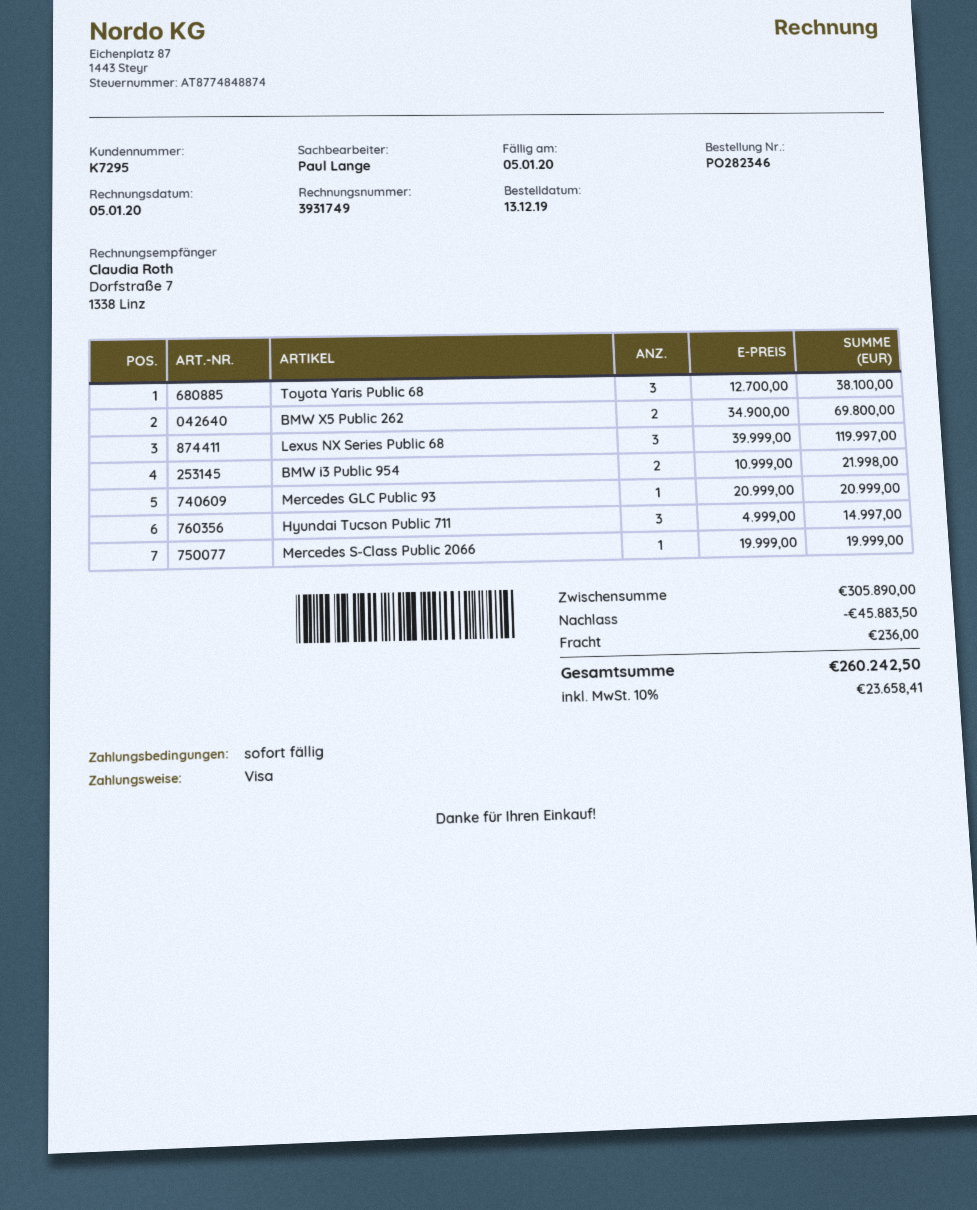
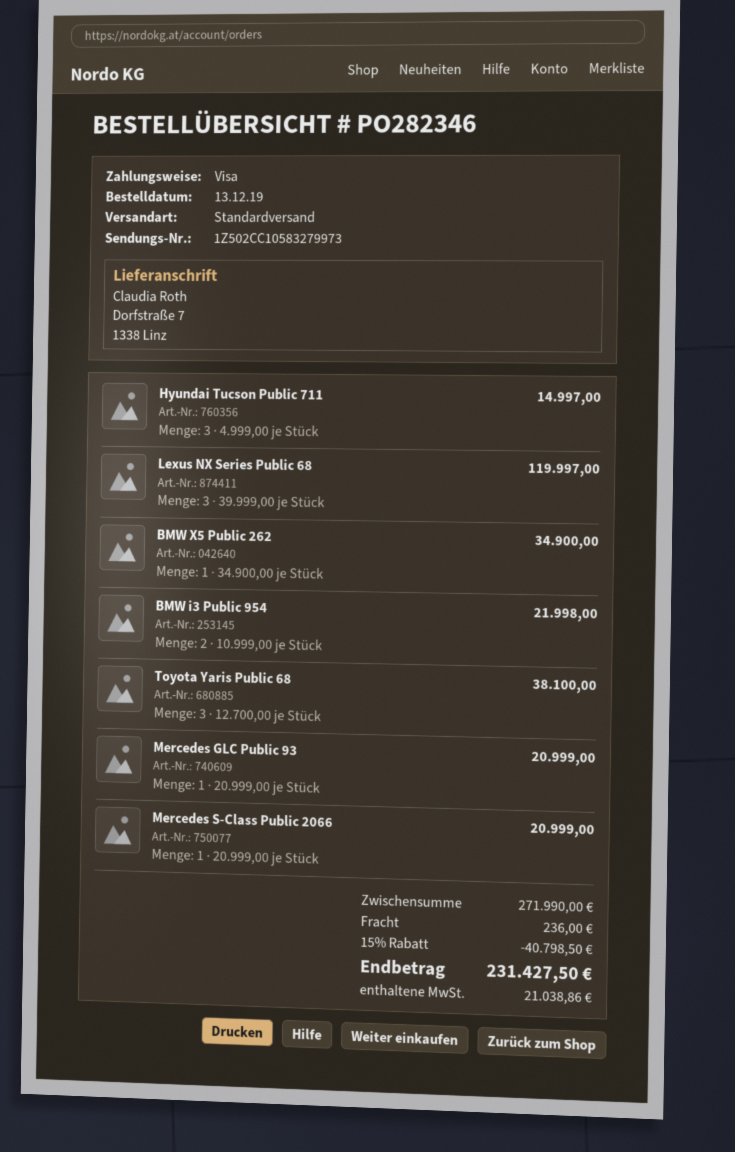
BMW X5 Public 262: 2 x 34900.00 = 69800.00 -> 1 x 34900.00 = 34900.00
Mercedes S-Class Public 2066: 1 x 19999.00 = 19999.00 -> 1 x 20999.00 = 20999.00
subtotal: 305890.00 -> 271990.00
discount: 45883.50 -> 40798.50
tax: 23658.41 -> 21038.86
total: 260242.50 -> 231427.50

